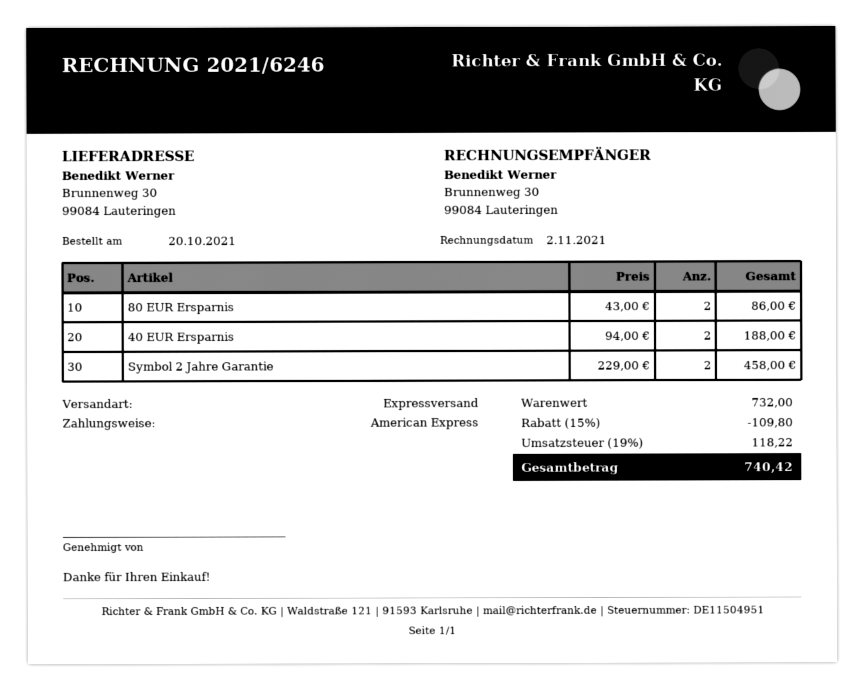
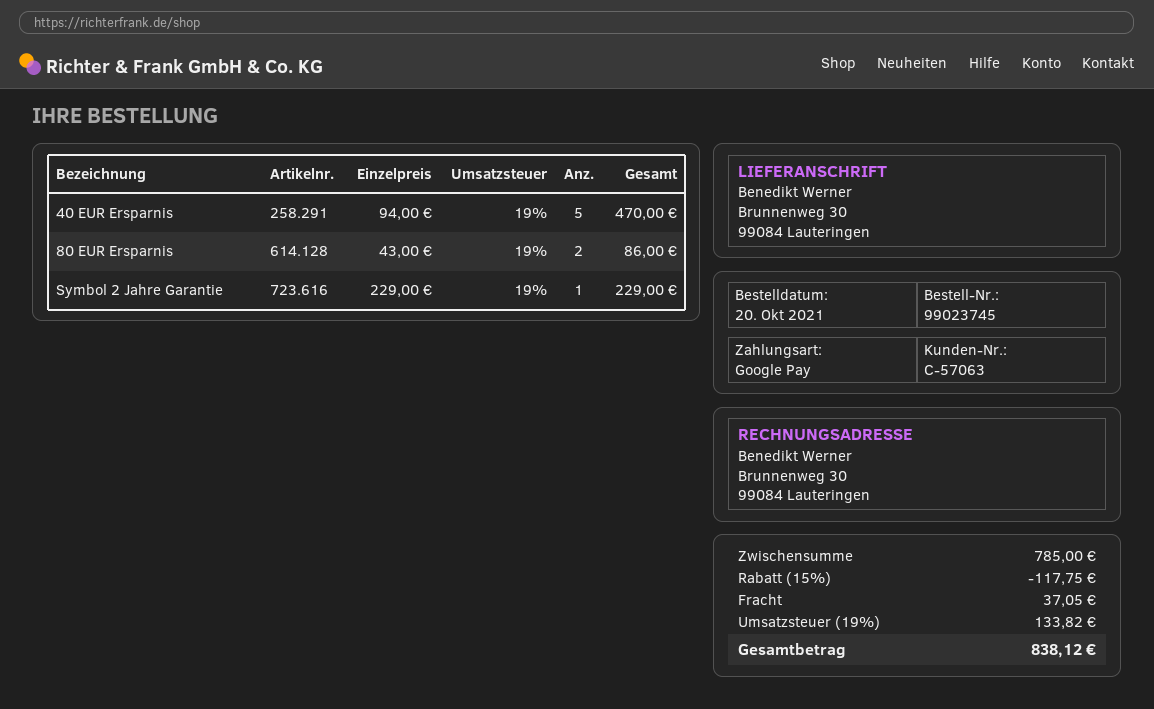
payment method: American Express -> Google Pay
40 EUR Ersparnis: 2 x 94.00 = 188.00 -> 5 x 94.00 = 470.00
Symbol 2 Jahre Garantie: 2 x 229.00 = 458.00 -> 1 x 229.00 = 229.00
subtotal: 732.00 -> 785.00
discount: 15% = 109.80 -> 15% = 117.75
shipping: none -> 37.05
tax: 19% = 118.22 -> 19% = 133.82
total: 740.42 -> 838.12

